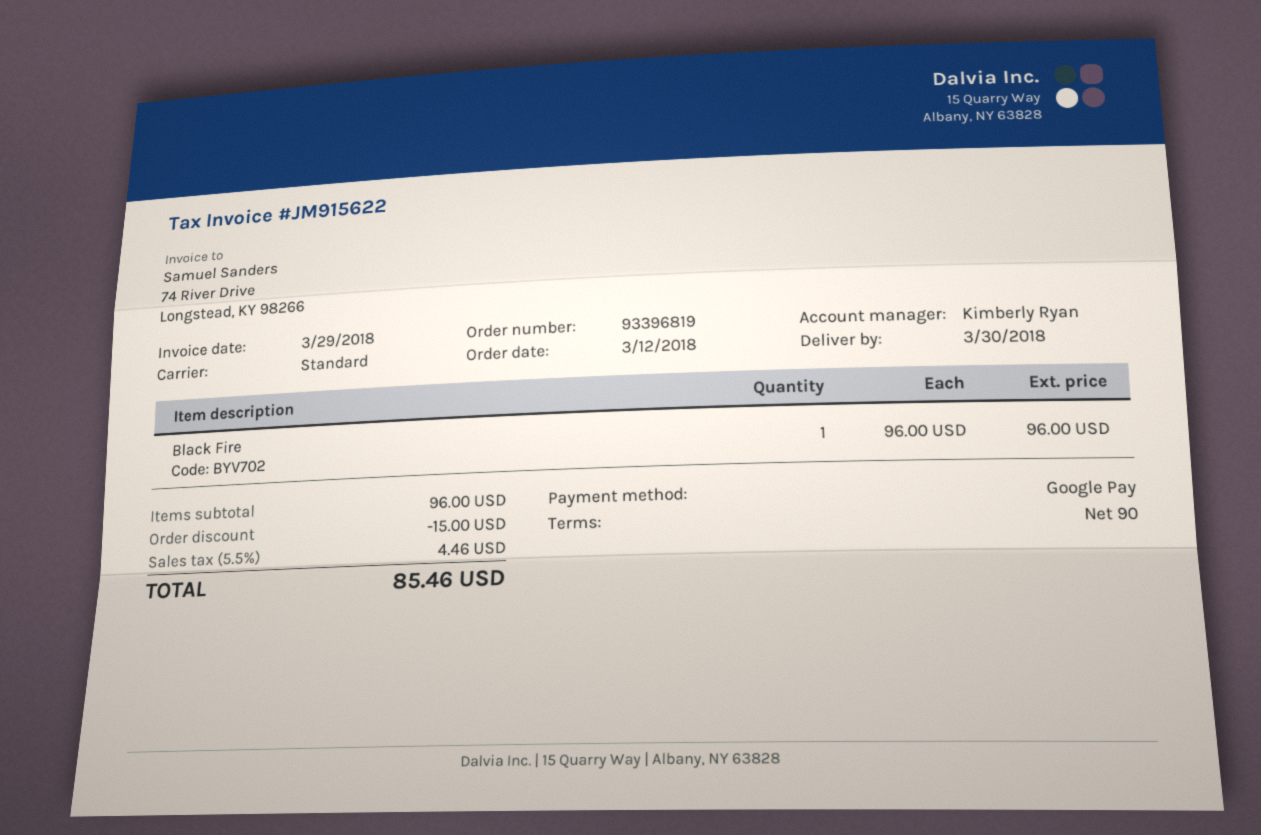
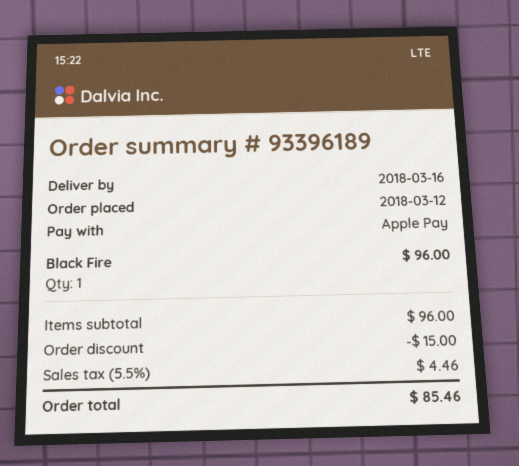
order number: 93396819 -> 93396189
delivery date: 2018-03-30 -> 2018-03-16
payment method: Google Pay -> Apple Pay

